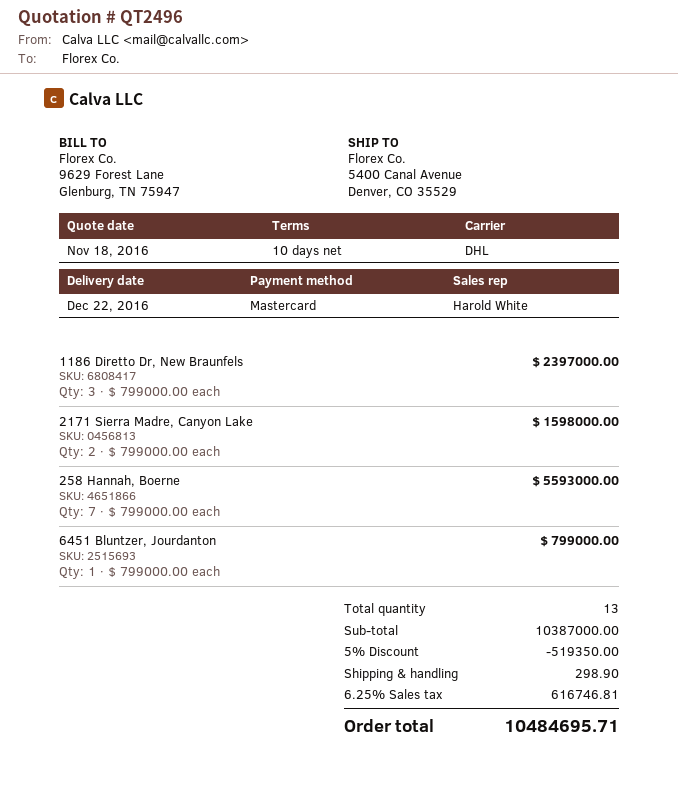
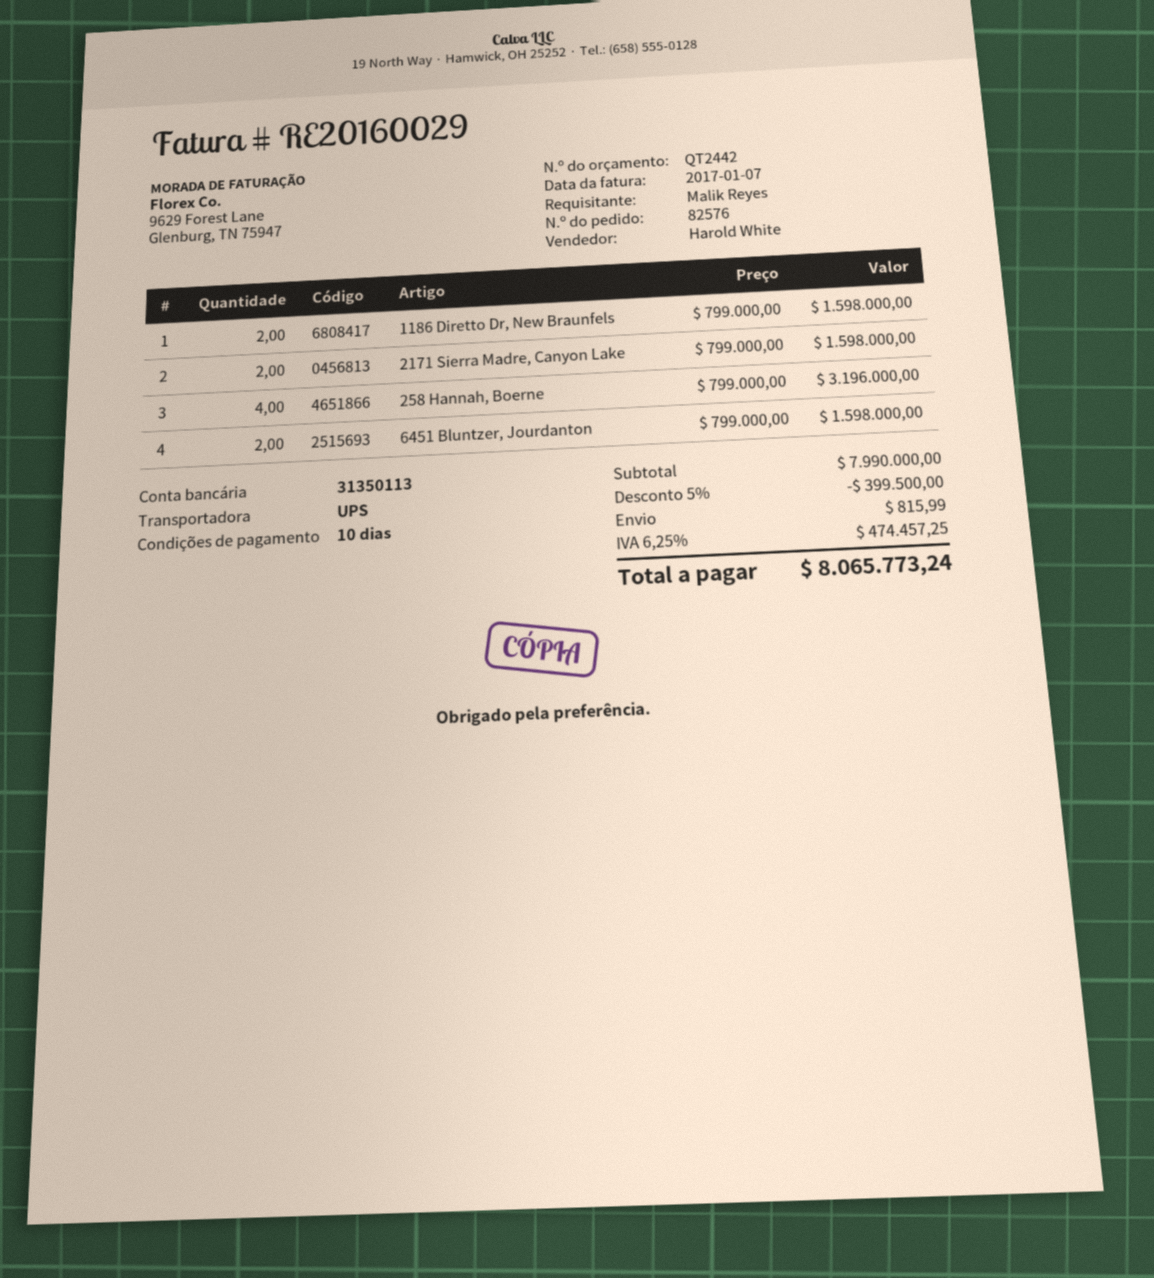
quote number: QT2496 -> QT2442
shipping method: DHL -> UPS
1186 Diretto Dr, New Braunfels: 3 x 799000.00 = 2397000.00 -> 2 x 799000.00 = 1598000.00
258 Hannah, Boerne: 7 x 799000.00 = 5593000.00 -> 4 x 799000.00 = 3196000.00
6451 Bluntzer, Jourdanton: 1 x 799000.00 = 799000.00 -> 2 x 799000.00 = 1598000.00
subtotal: 10387000.00 -> 7990000.00
discount: 5% = 519350.00 -> 5% = 399500.00
shipping: 298.90 -> 815.99
tax: 6.25% = 616746.81 -> 6.25% = 474457.25
total: 10484695.71 -> 8065773.24

